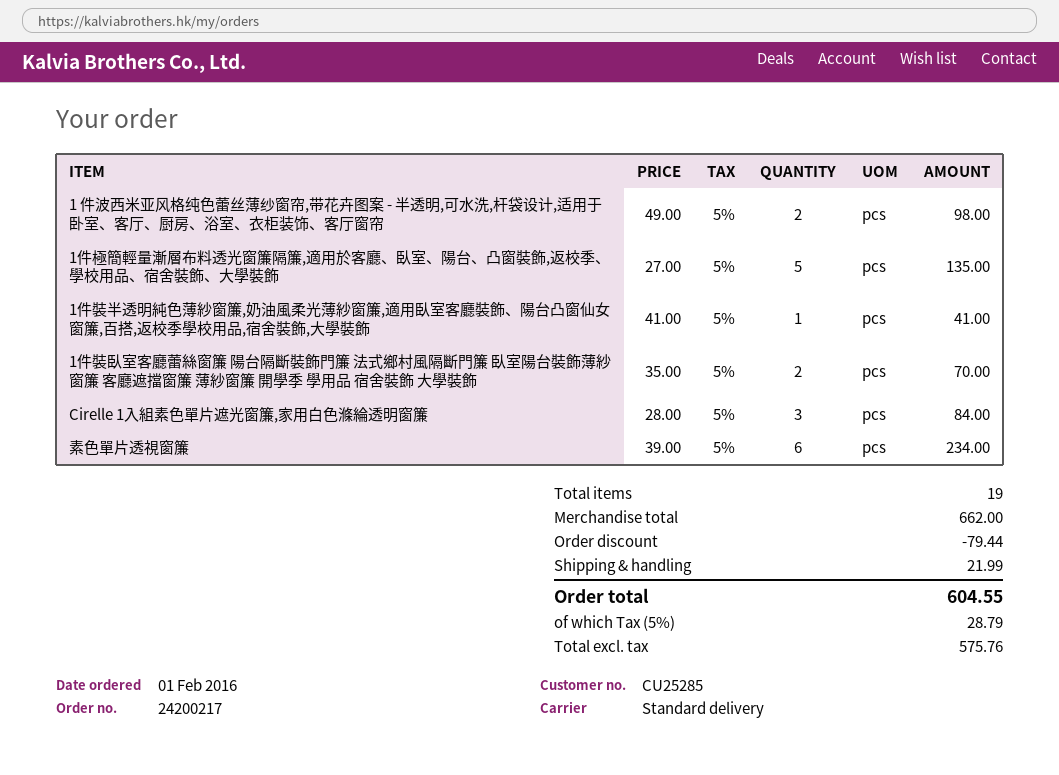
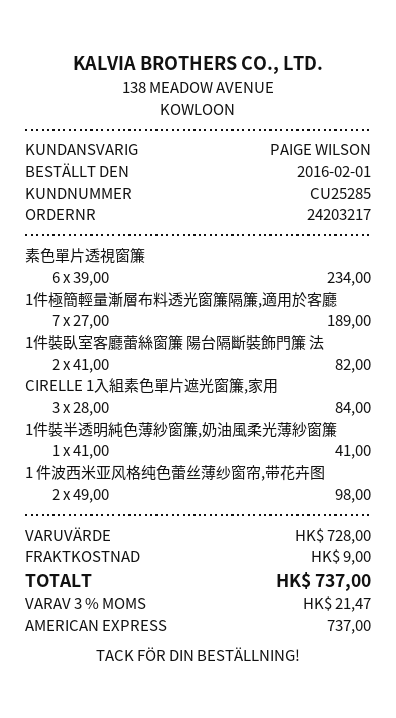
order number: 24200217 -> 24203217
1件極簡輕量漸層布料透光窗簾隔簾,適用於客廳、臥室、陽台、凸窗裝飾,返校季、學校用品、宿舍裝飾、大學裝飾: 5 x 27.00 = 135.00 -> 7 x 27.00 = 189.00
1件裝臥室客廳蕾絲窗簾 陽台隔斷裝飾門簾 法式鄉村風隔斷門簾 臥室陽台裝飾薄紗窗簾 客廳遮擋窗簾 薄紗窗簾 開學季 學用品 宿舍裝飾 大學裝飾: 2 x 35.00 = 70.00 -> 2 x 41.00 = 82.00
subtotal: 662.00 -> 728.00
discount: 79.44 -> none
shipping: 21.99 -> 9.00
tax: 5% = 28.79 -> 3% = 21.47
total: 604.55 -> 737.00

